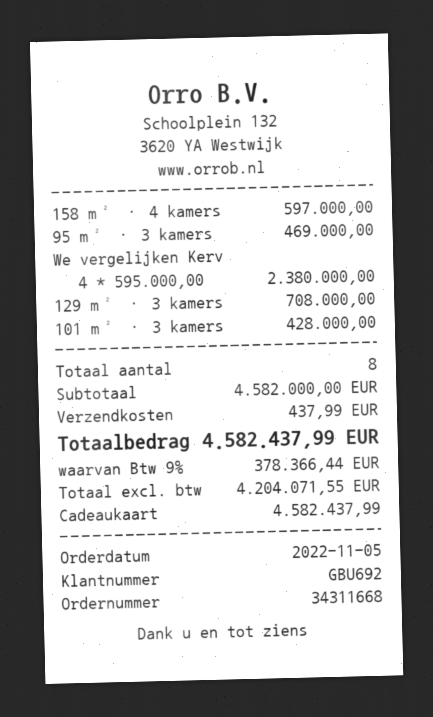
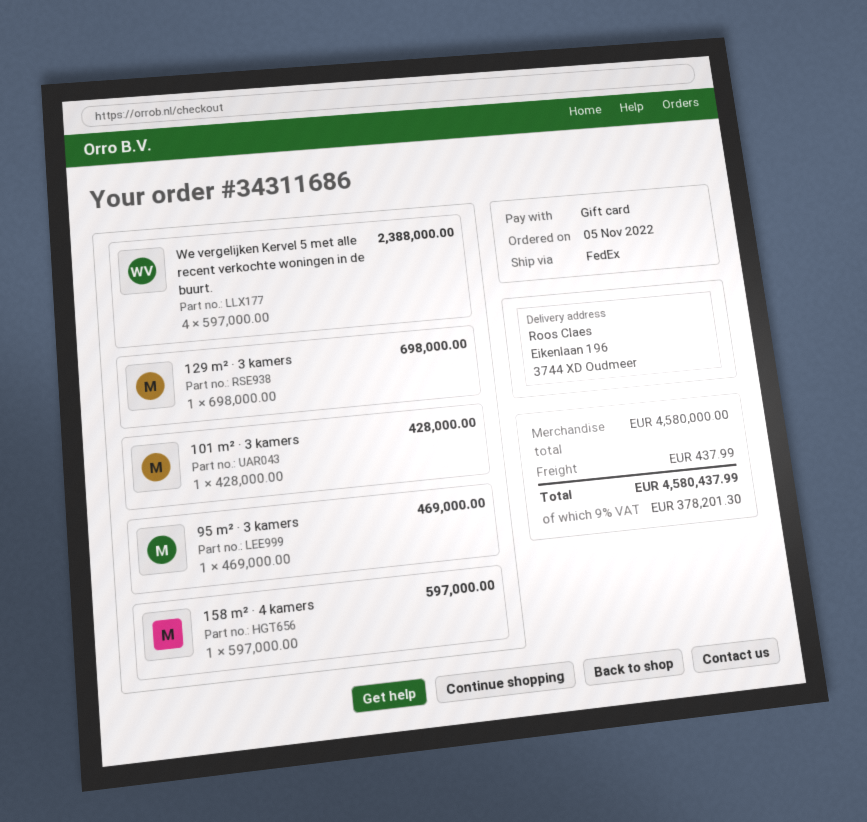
order number: 34311668 -> 34311686
We vergelijken Kerv: 4 x 595000.00 = 2380000.00 -> 4 x 597000.00 = 2388000.00
129 m² · 3 kamers: 1 x 708000.00 = 708000.00 -> 1 x 698000.00 = 698000.00
subtotal: 4582000.00 -> 4580000.00
tax: 9% = 378366.44 -> 9% = 378201.30
total: 4582437.99 -> 4580437.99

